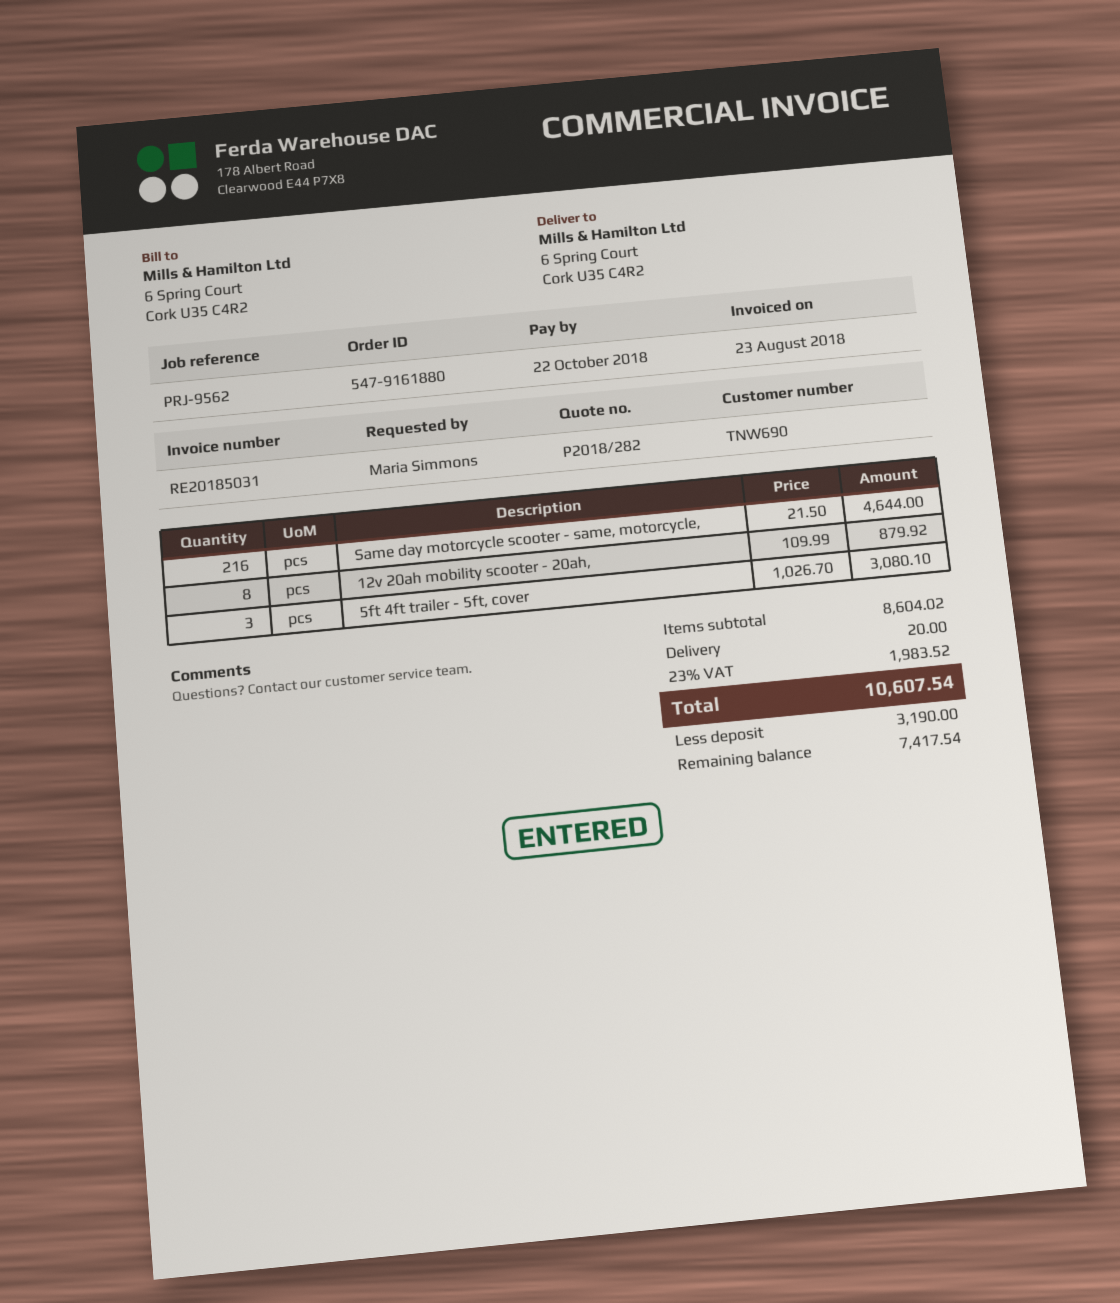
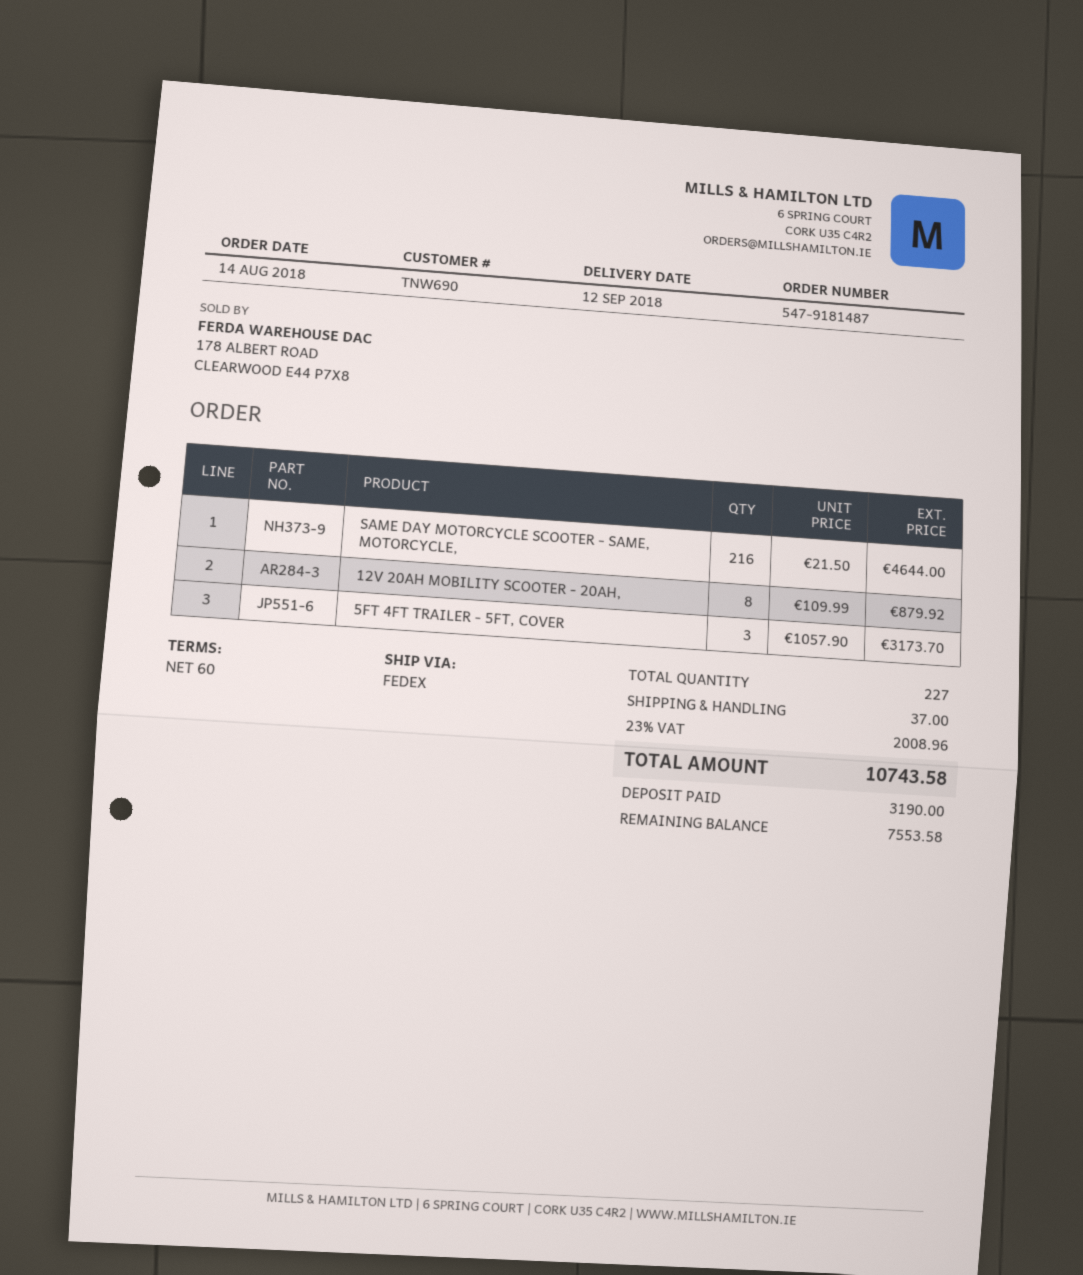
order number: 547-9161880 -> 547-9181487
5ft 4ft trailer - 5ft, cover: 3 x 1026.70 = 3080.10 -> 3 x 1057.90 = 3173.70
shipping: 20.00 -> 37.00
tax: 23% = 1983.52 -> 23% = 2008.96
total: 10607.54 -> 10743.58
balance: 7417.54 -> 7553.58

